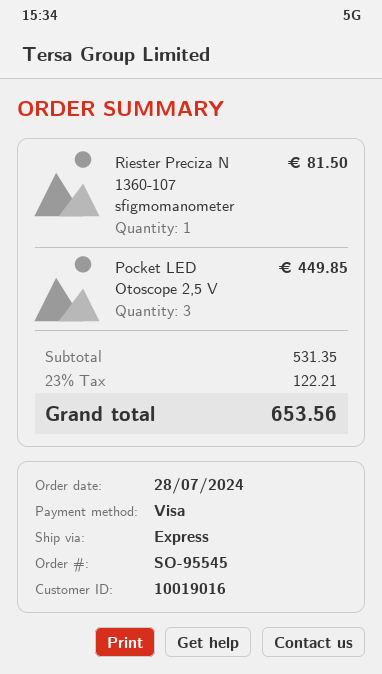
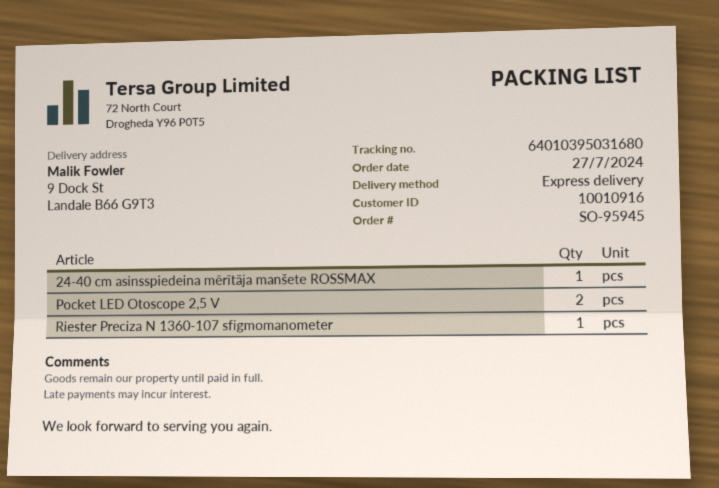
order number: SO-95545 -> SO-95945
order date: 2024-07-28 -> 2024-07-27
customer number: 10019016 -> 10010916
Pocket LED Otoscope 2,5 V: 3 -> 2
24-40 cm asinsspiedeina mērītāja manšete ROSSMAX: none -> 1

